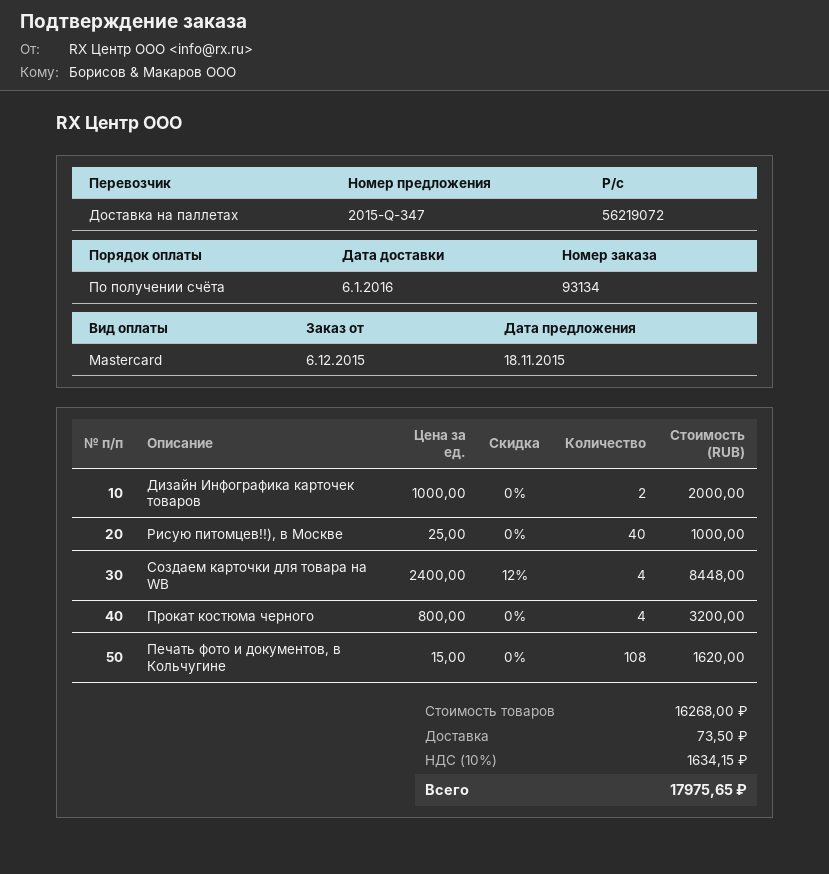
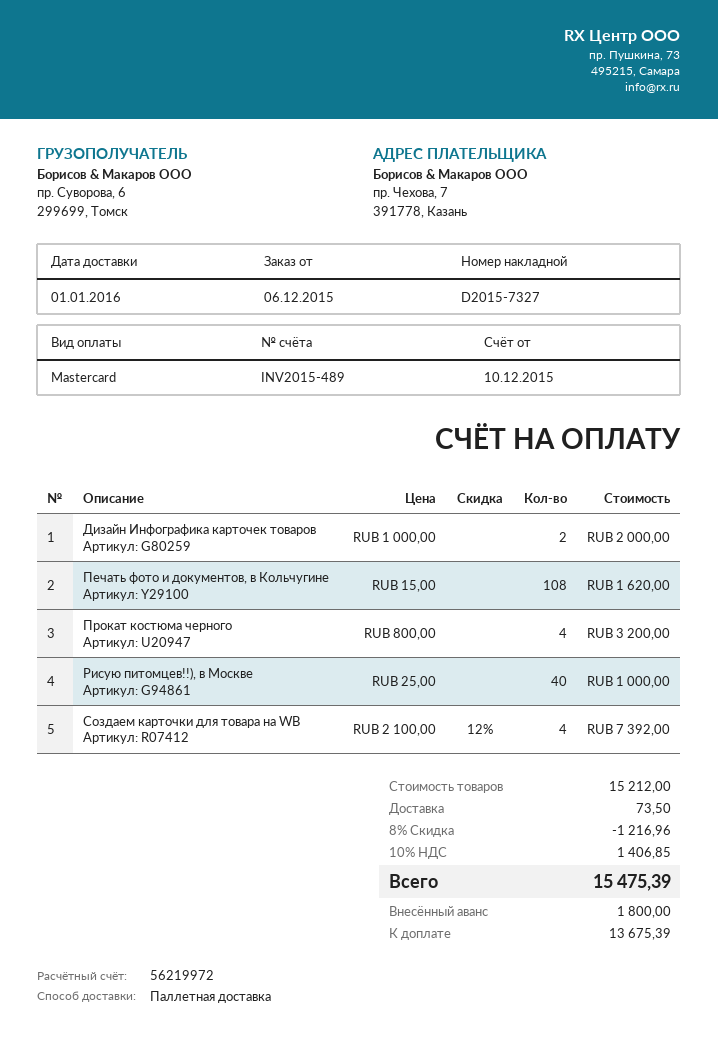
delivery date: 2016-01-06 -> 2016-01-01
bank account: 56219072 -> 56219972
Создаем карточки для товара на WB: 4 x 2400.00 - 12% = 8448.00 -> 4 x 2100.00 - 12% = 7392.00
subtotal: 16268.00 -> 15212.00
discount: none -> 8% = 1216.96
tax: 10% = 1634.15 -> 10% = 1406.85
total: 17975.65 -> 15475.39

